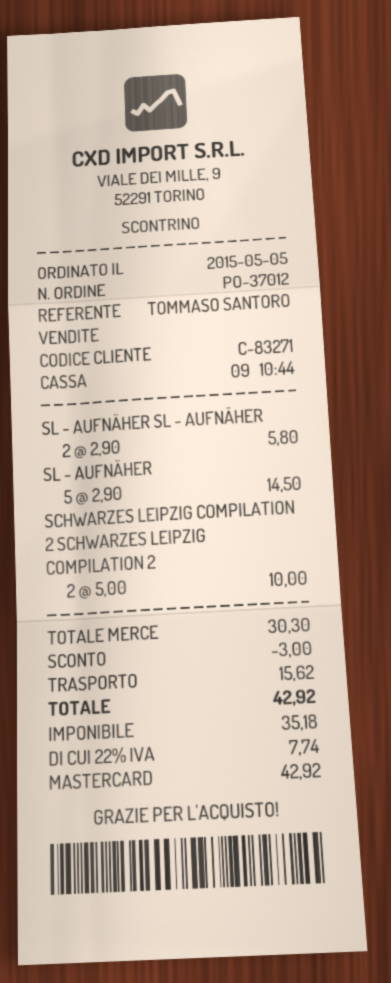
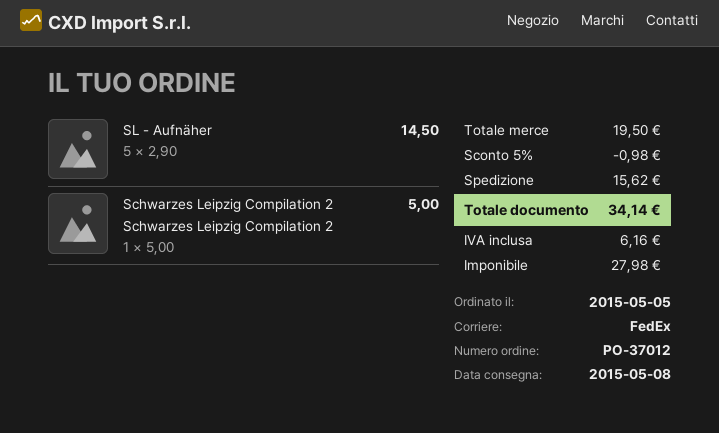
SL - AUFNÄHER SL - AUFNÄHER: 2 x 2.90 = 5.80 -> none
SCHWARZES LEIPZIG COMPILATION 2 SCHWARZES LEIPZIG COMPILATION 2: 2 x 5.00 = 10.00 -> 1 x 5.00 = 5.00
subtotal: 30.30 -> 19.50
discount: 3.00 -> 0.98
net: 35.18 -> 27.98
tax: 7.74 -> 6.16
total: 42.92 -> 34.14

